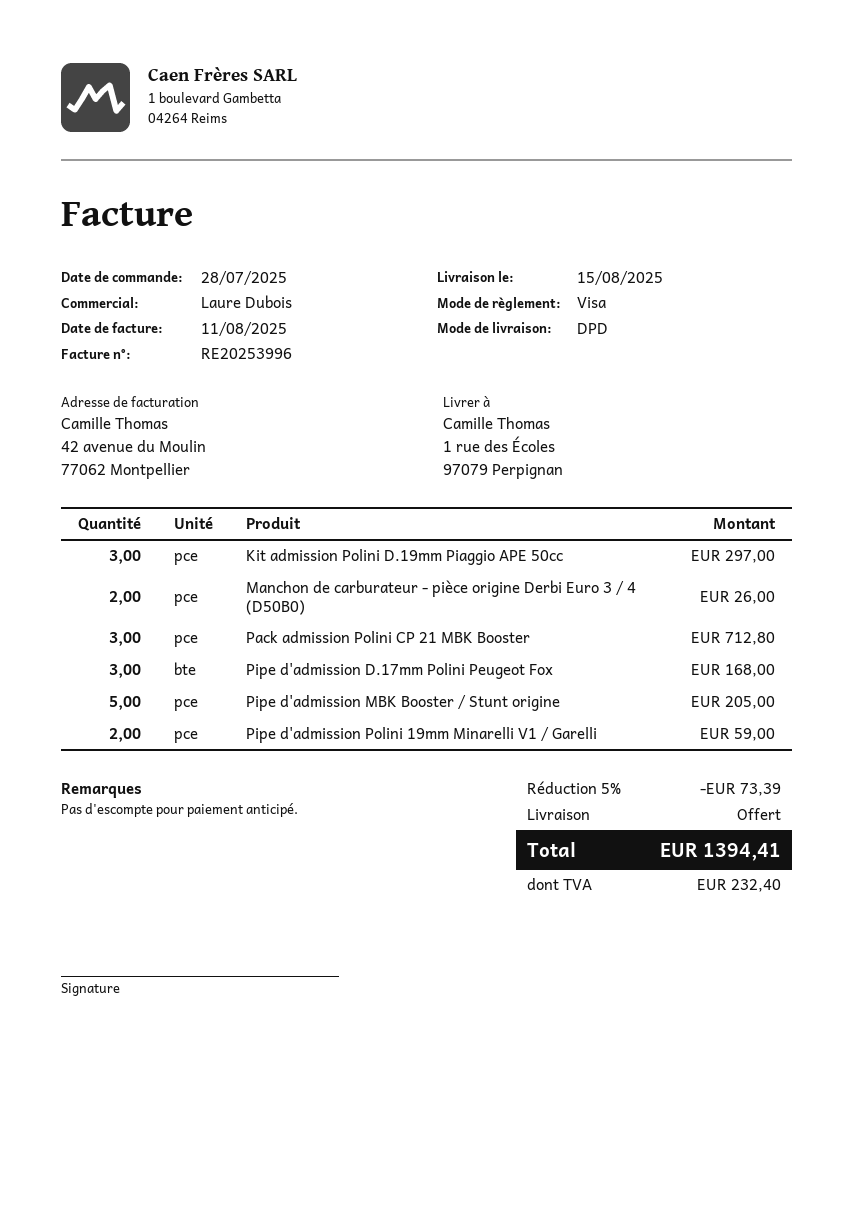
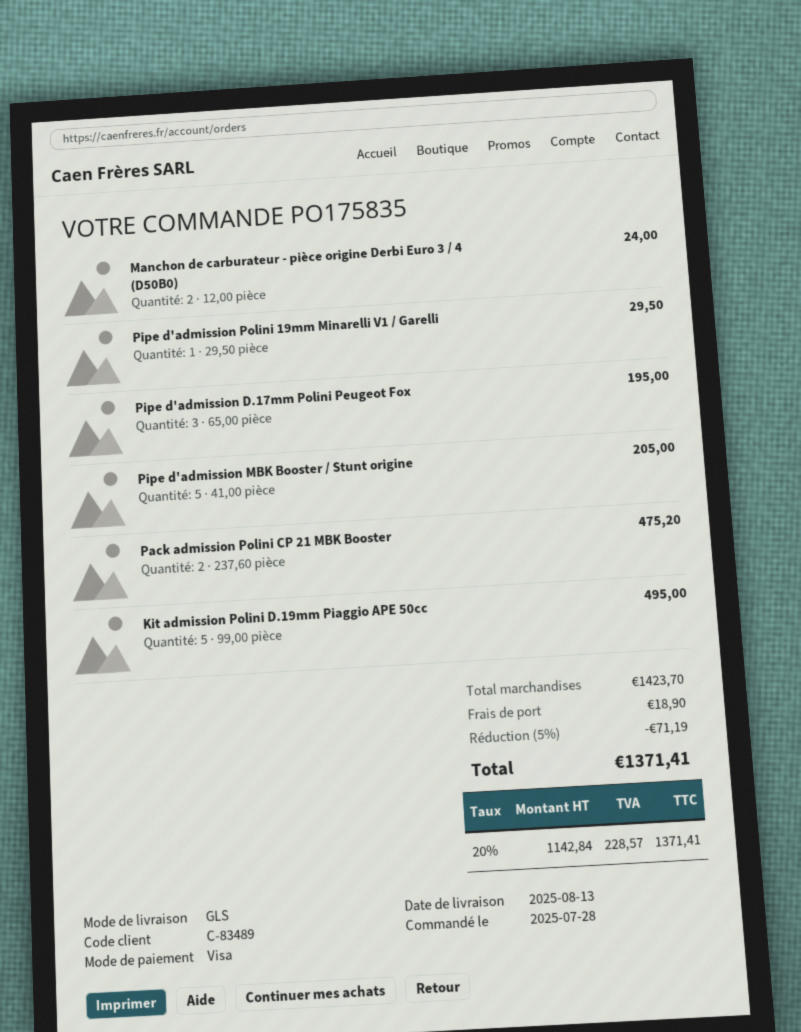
delivery date: 2025-08-15 -> 2025-08-13
shipping method: DPD -> GLS
Kit admission Polini D.19mm Piaggio APE 50cc: 3 for 297.00 -> 5 for 495.00
Manchon de carburateur - pièce origine Derbi Euro 3 / 4 (D50B0): 2 for 26.00 -> 2 for 24.00
Pack admission Polini CP 21 MBK Booster: 3 for 712.80 -> 2 for 475.20
Pipe d'admission D.17mm Polini Peugeot Fox: 3 for 168.00 -> 3 for 195.00
Pipe d'admission Polini 19mm Minarelli V1 / Garelli: 2 for 59.00 -> 1 for 29.50
discount: 5% = 73.39 -> 5% = 71.19
shipping: 0.00 -> 18.90
tax: 232.40 -> 228.57
total: 1394.41 -> 1371.41

